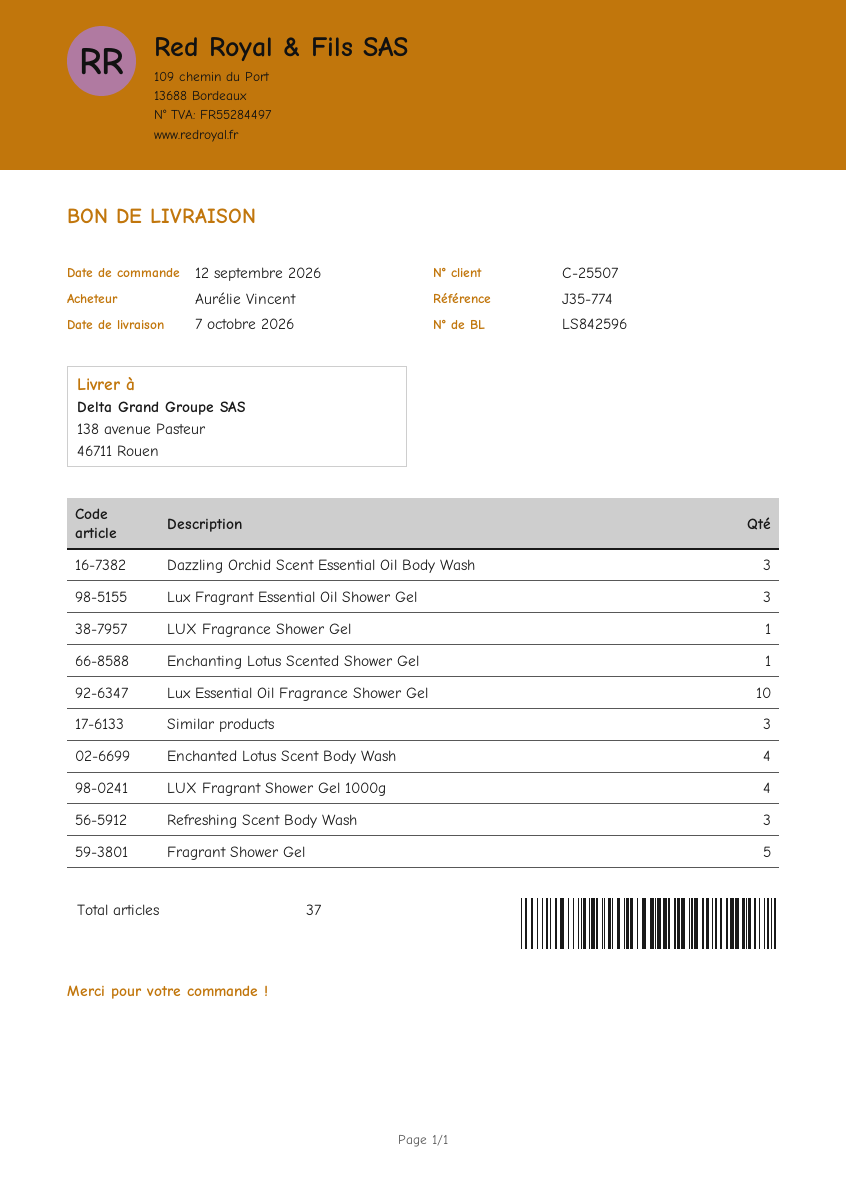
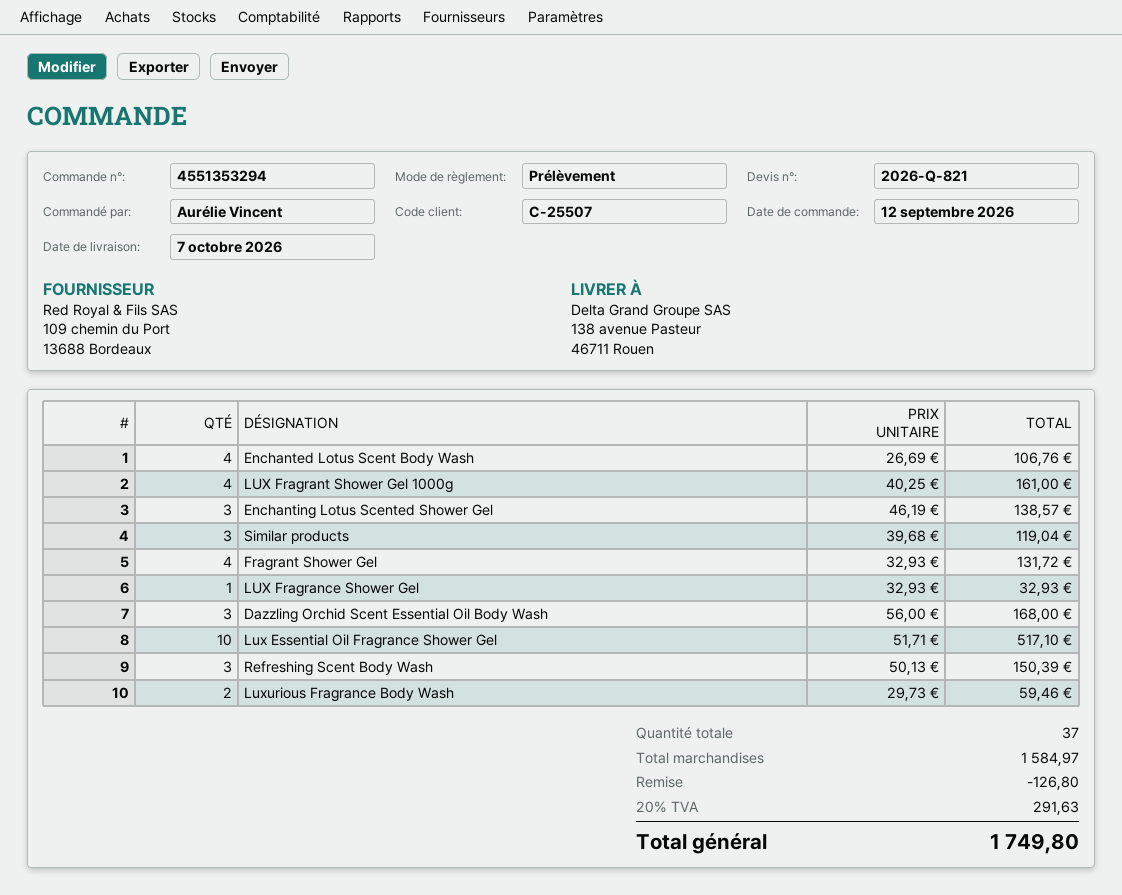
Lux Fragrant Essential Oil Shower Gel: 3 -> none
Enchanting Lotus Scented Shower Gel: 1 -> 3
Fragrant Shower Gel: 5 -> 4
Luxurious Fragrance Body Wash: none -> 2

